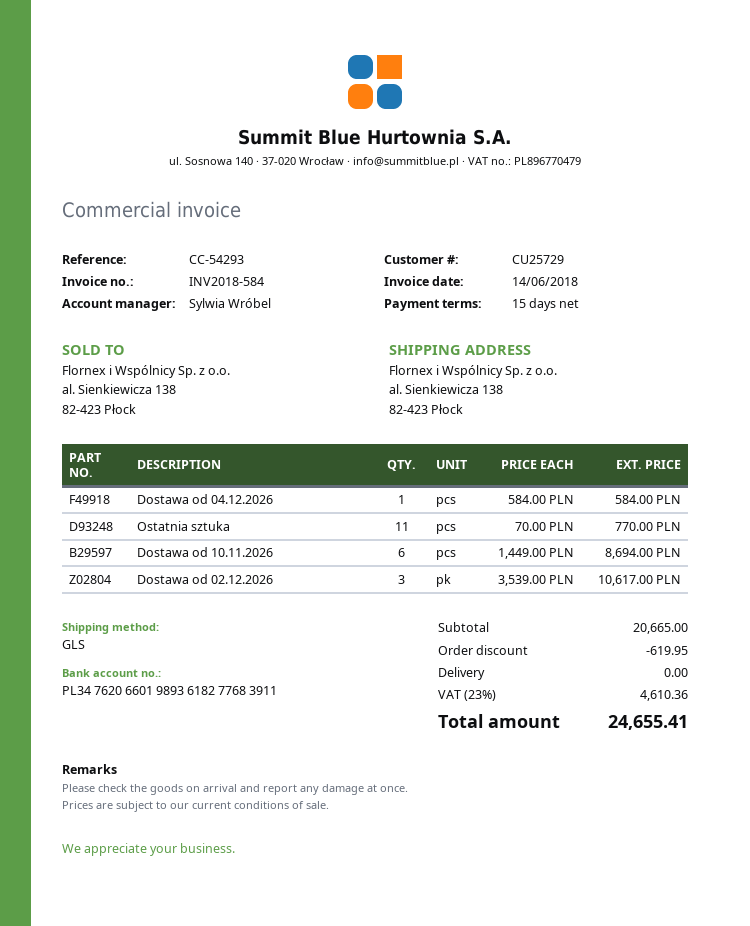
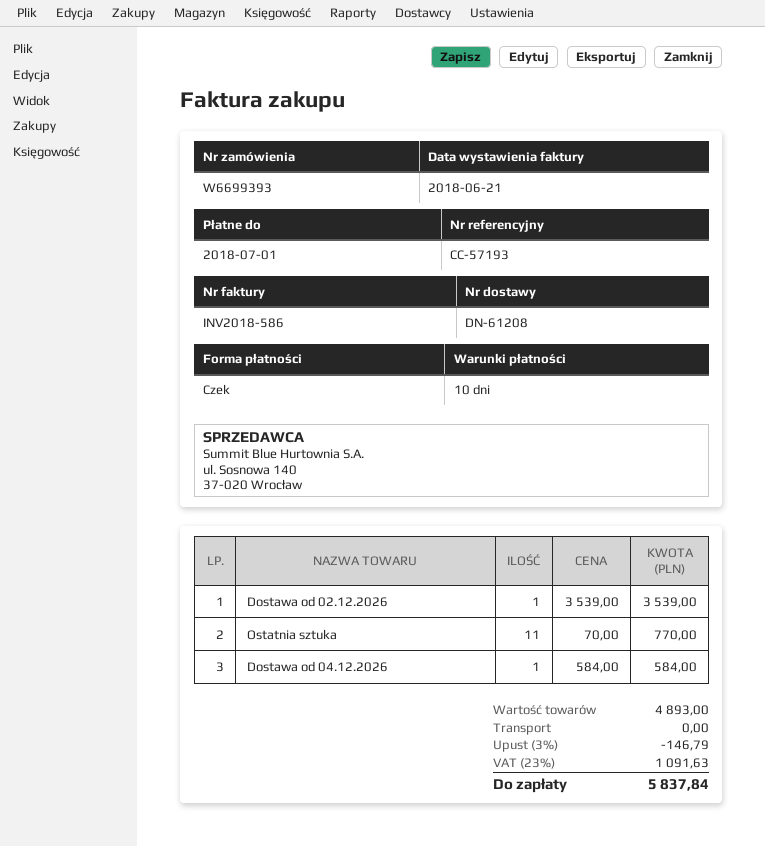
invoice number: INV2018-584 -> INV2018-586
invoice date: 2018-06-14 -> 2018-06-21
payment terms: 15 days -> 10 days
reference: CC-54293 -> CC-57193
Dostawa od 10.11.2026: 6 x 1449.00 = 8694.00 -> none
Dostawa od 02.12.2026: 3 x 3539.00 = 10617.00 -> 1 x 3539.00 = 3539.00
subtotal: 20665.00 -> 4893.00
discount: 619.95 -> 146.79
tax: 23% = 4610.36 -> 23% = 1091.63
total: 24655.41 -> 5837.84

